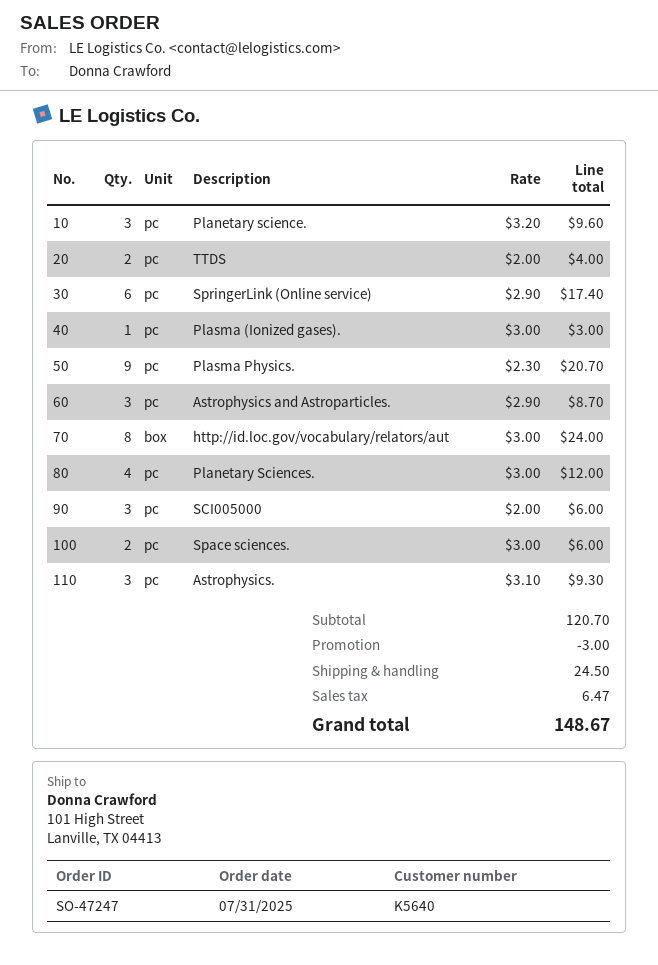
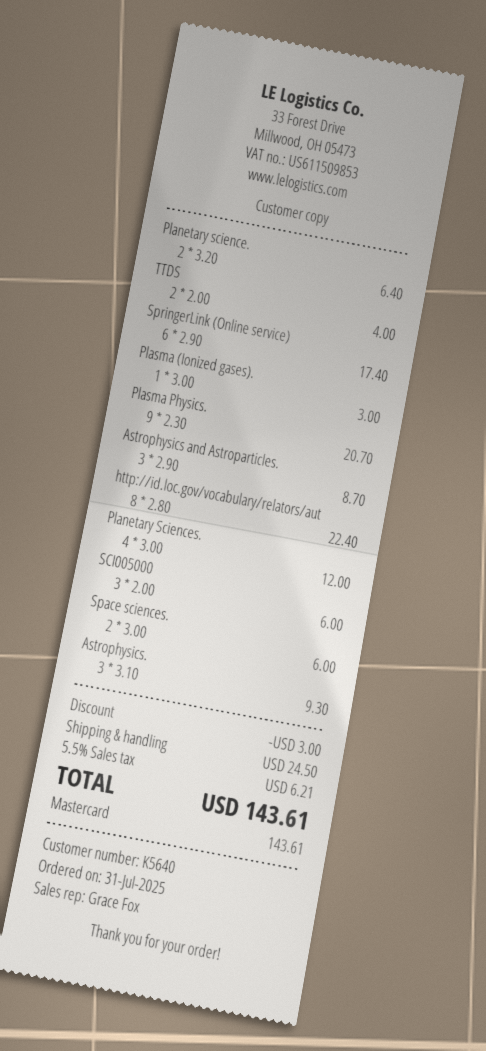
Planetary science.: 3 x 3.20 = 9.60 -> 2 x 3.20 = 6.40
http://id.loc.gov/vocabulary/relators/aut: 8 x 3.00 = 24.00 -> 8 x 2.80 = 22.40
tax: 6.47 -> 6.21
total: 148.67 -> 143.61

